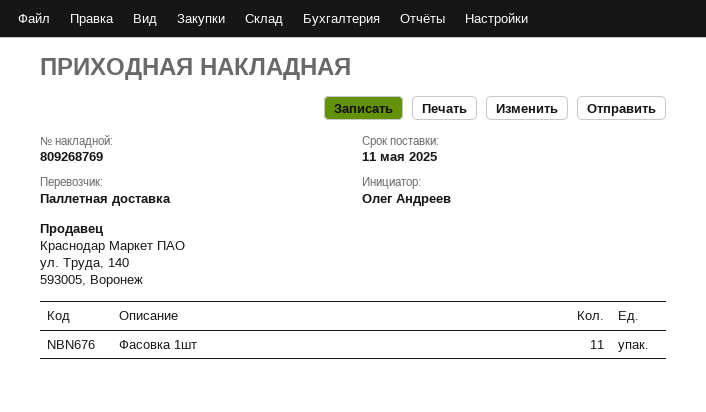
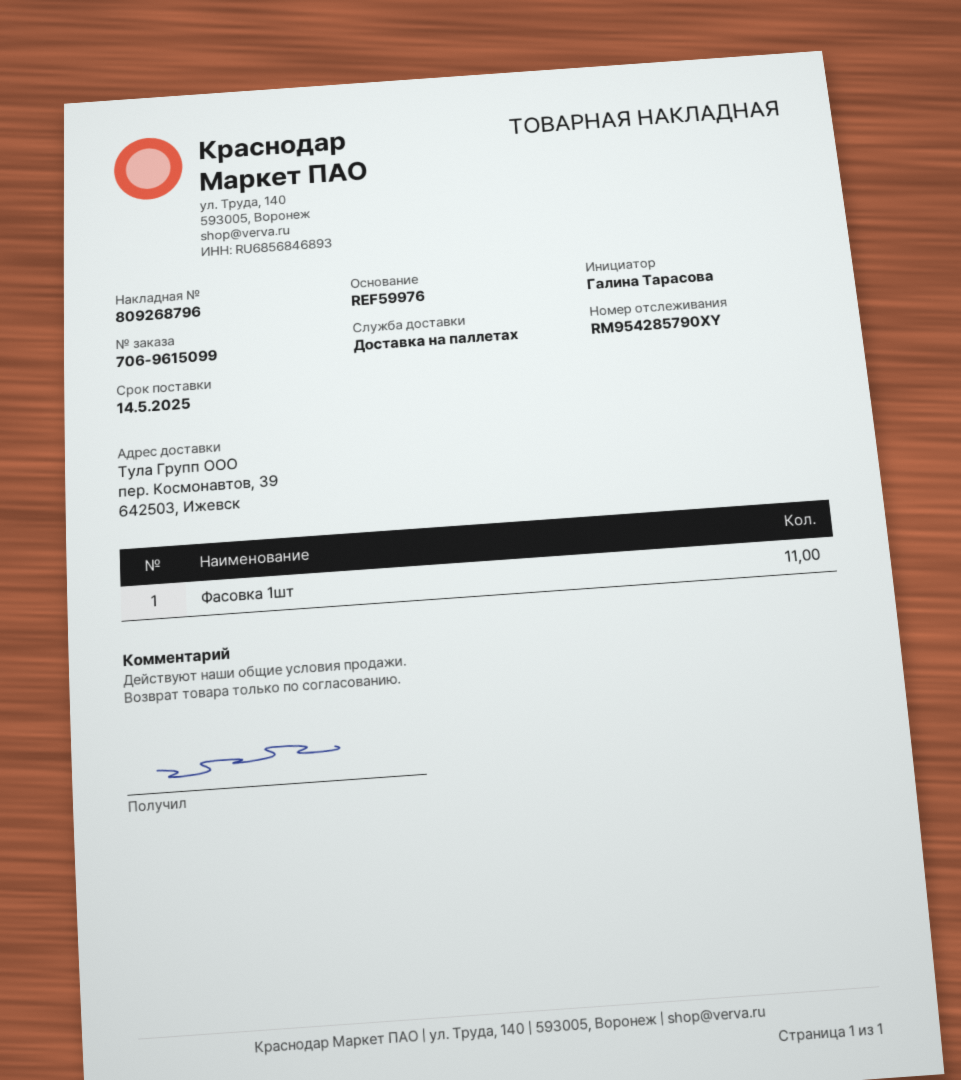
delivery note number: 809268769 -> 809268796
delivery date: 2025-05-11 -> 2025-05-14
ordered by: Олег Андреев -> Галина Тарасова

